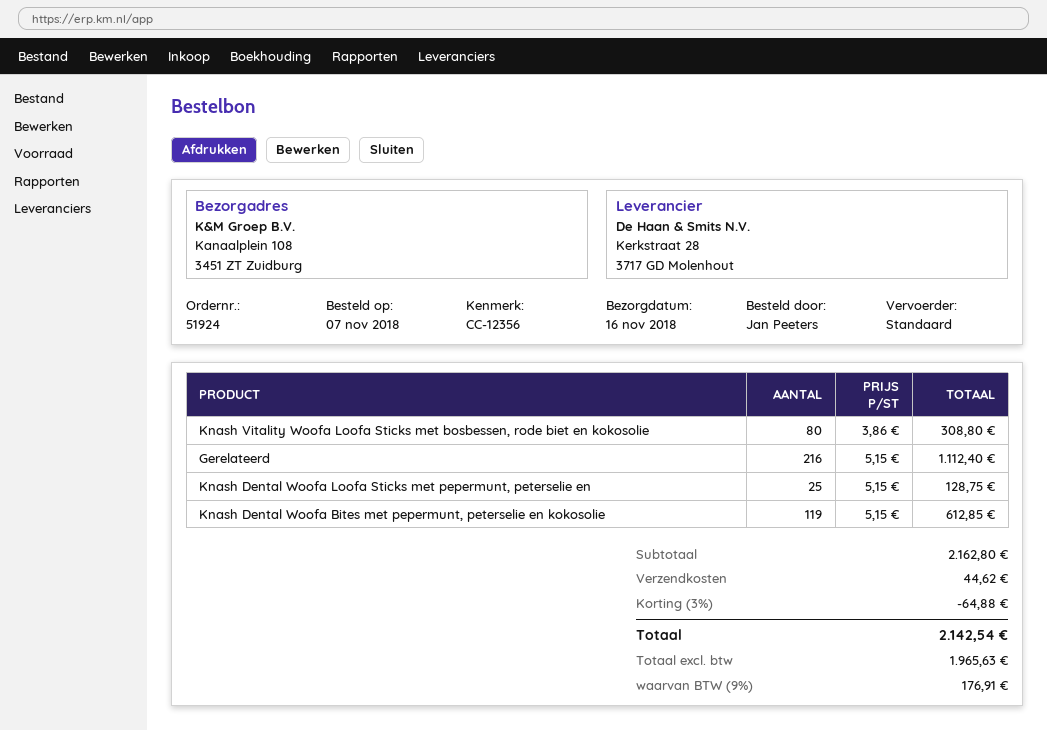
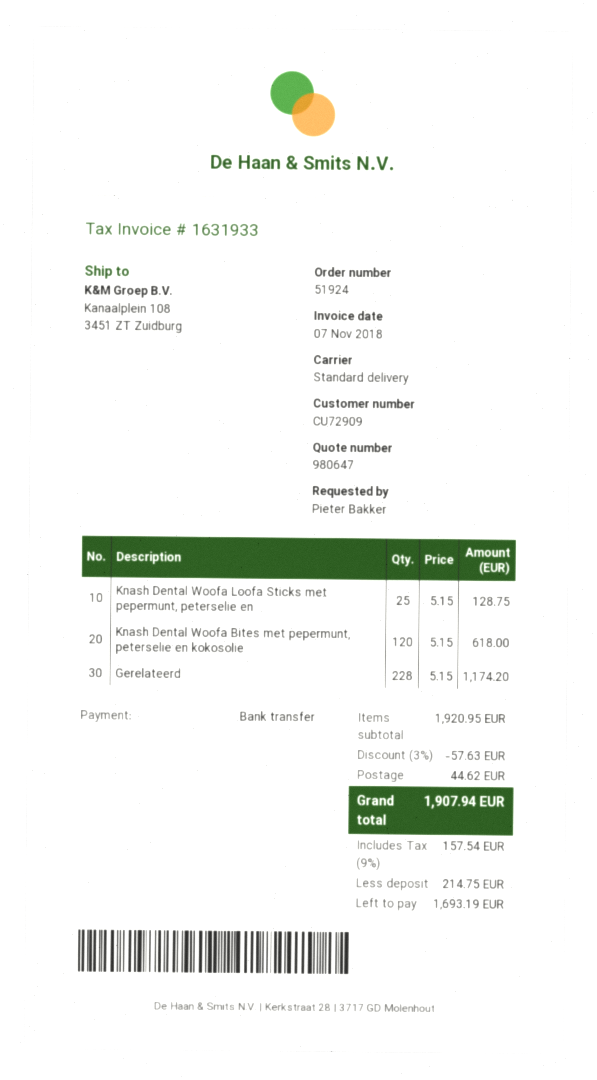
ordered by: Jan Peeters -> Pieter Bakker
Knash Vitality Woofa Loofa Sticks met bosbessen, rode biet en kokosolie: 80 x 3.86 = 308.80 -> none
Gerelateerd: 216 x 5.15 = 1112.40 -> 228 x 5.15 = 1174.20
Knash Dental Woofa Bites met pepermunt, peterselie en kokosolie: 119 x 5.15 = 612.85 -> 120 x 5.15 = 618.00
subtotal: 2162.80 -> 1920.95
discount: 3% = 64.88 -> 3% = 57.63
tax: 9% = 176.91 -> 9% = 157.54
total: 2142.54 -> 1907.94

